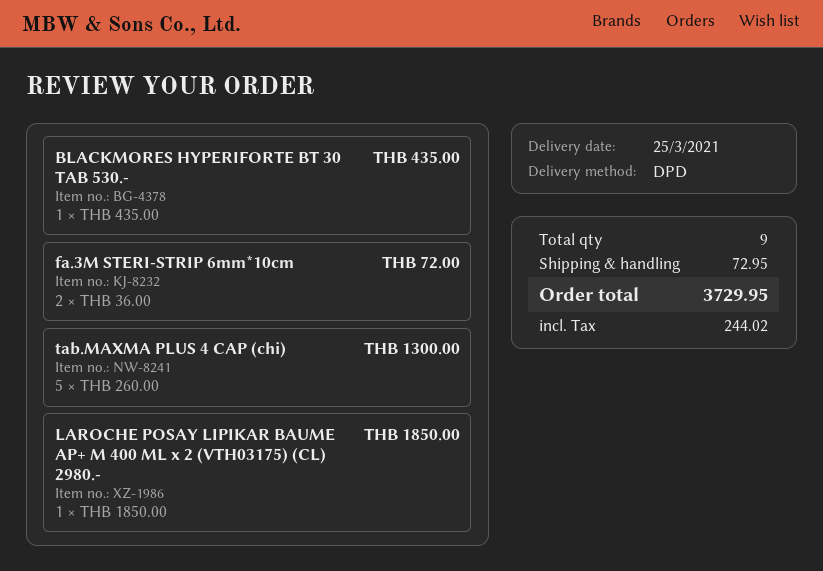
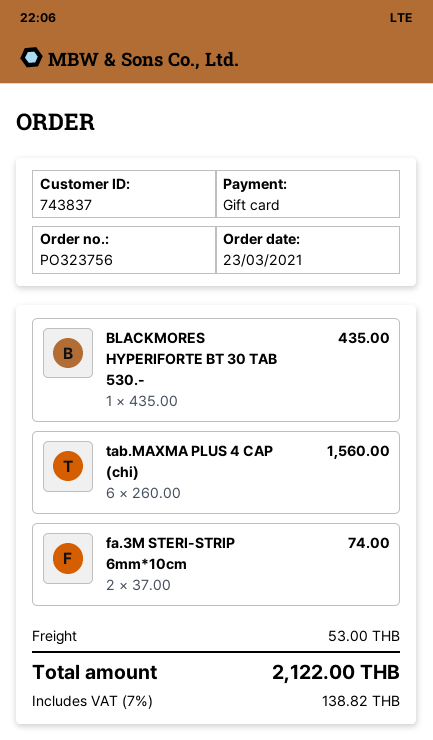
fa.3M STERI-STRIP 6mm*10cm: 2 x 36.00 = 72.00 -> 2 x 37.00 = 74.00
tab.MAXMA PLUS 4 CAP (chi): 5 x 260.00 = 1300.00 -> 6 x 260.00 = 1560.00
LAROCHE POSAY LIPIKAR BAUME AP+ M 400 ML x 2 (VTH03175) (CL) 2980.-: 1 x 1850.00 = 1850.00 -> none
shipping: 72.95 -> 53.00
tax: 244.02 -> 138.82
total: 3729.95 -> 2122.00

